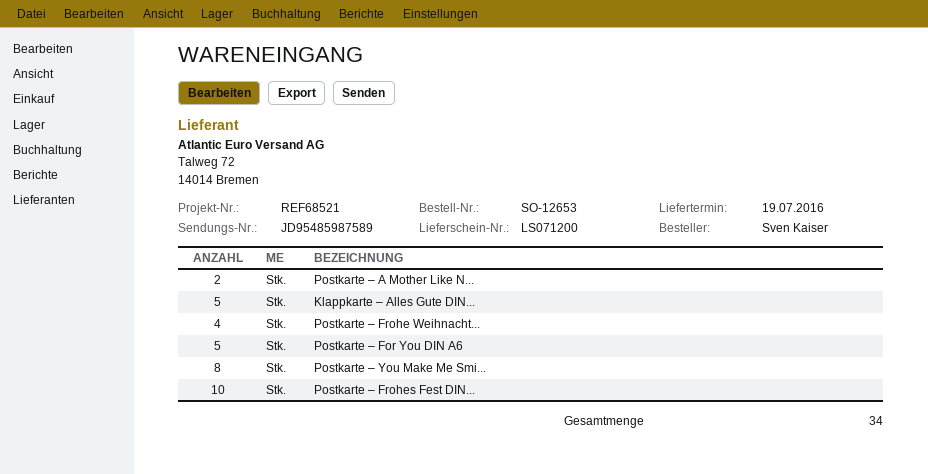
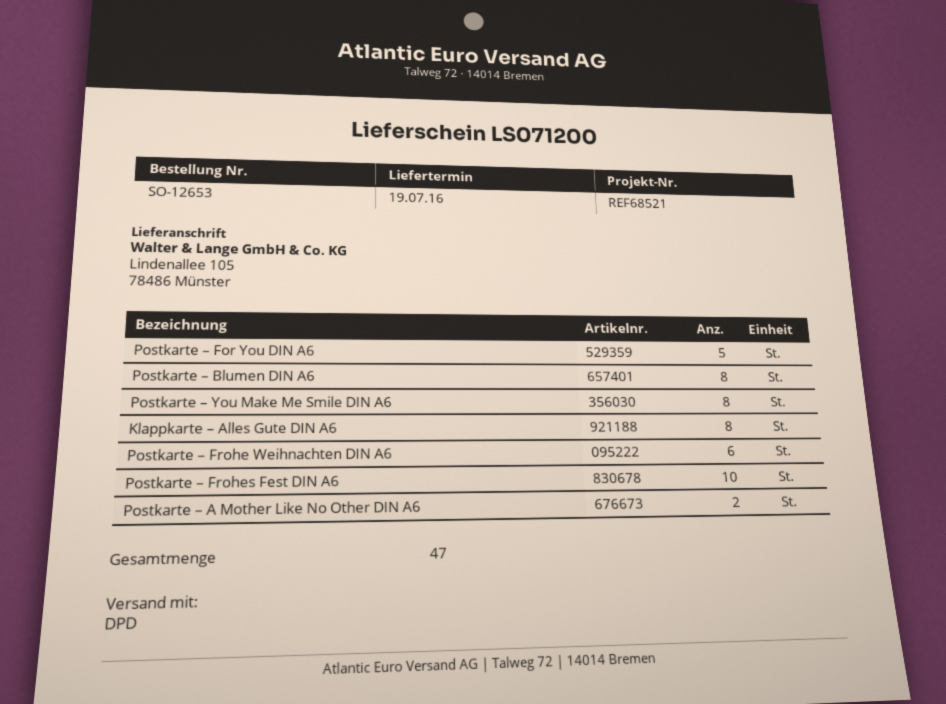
Klappkarte – Alles Gute DIN...: 5 -> 8
Postkarte – Frohe Weihnacht...: 4 -> 6
Postkarte – Blumen DIN A6: none -> 8
total quantity: 34 -> 47

